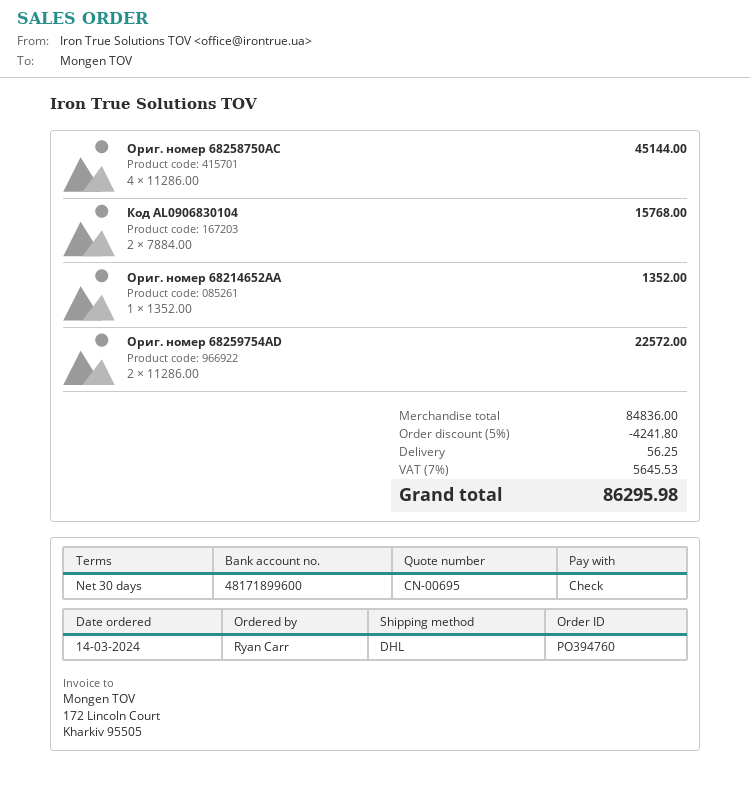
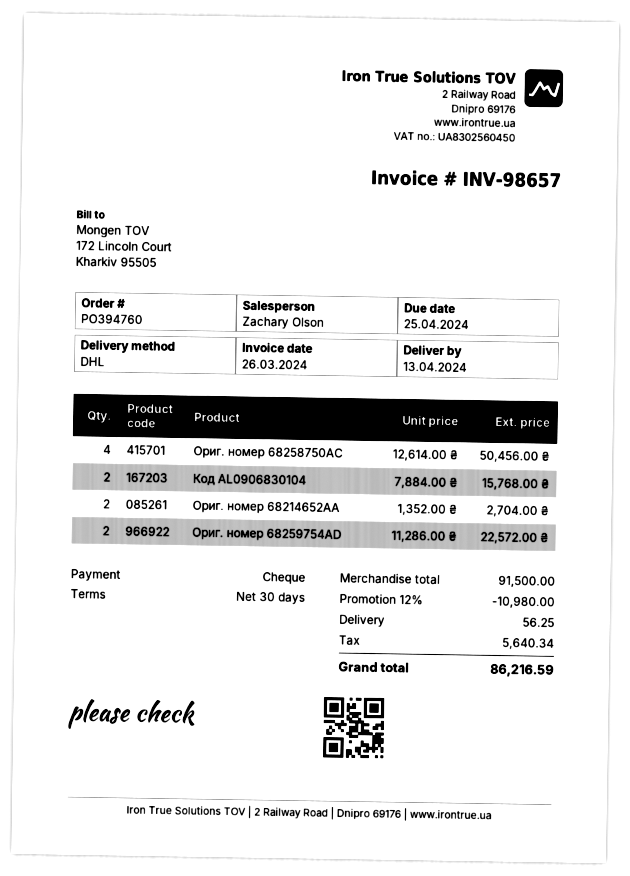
Ориг. номер 68258750AC: 4 x 11286.00 = 45144.00 -> 4 x 12614.00 = 50456.00
Ориг. номер 68214652AA: 1 x 1352.00 = 1352.00 -> 2 x 1352.00 = 2704.00
subtotal: 84836.00 -> 91500.00
discount: 5% = 4241.80 -> 12% = 10980.00
tax: 5645.53 -> 5640.34
total: 86295.98 -> 86216.59

